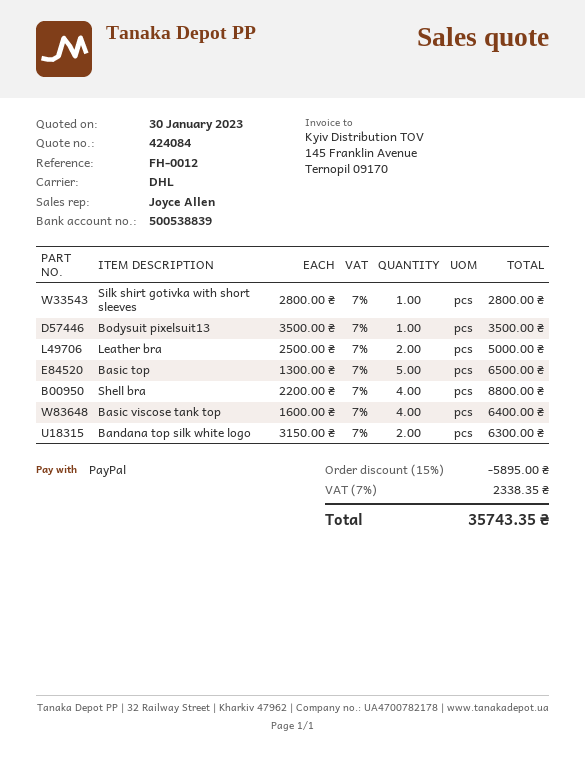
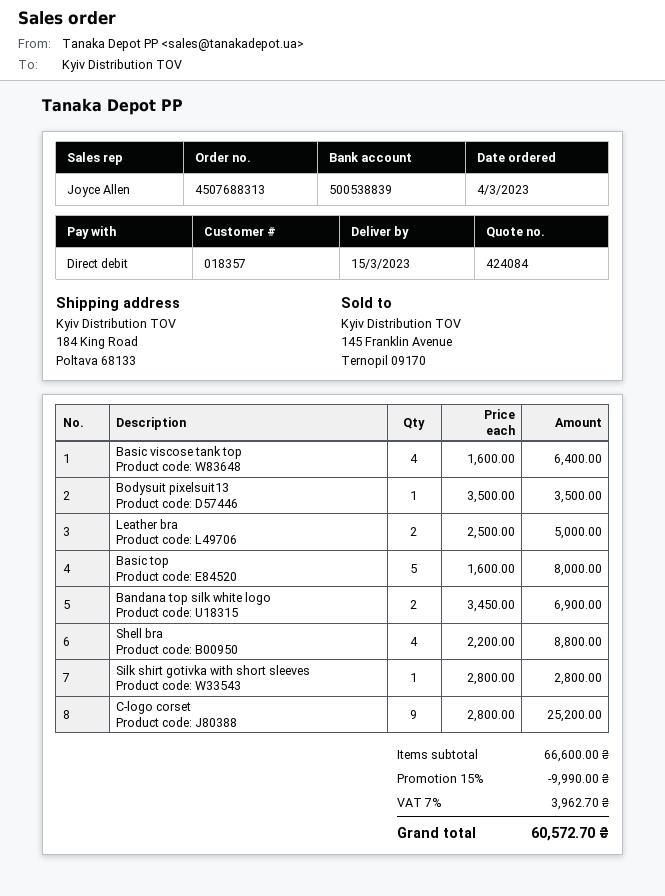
payment method: PayPal -> direct debit
Basic top: 5 x 1300.00 = 6500.00 -> 5 x 1600.00 = 8000.00
Bandana top silk white logo: 2 x 3150.00 = 6300.00 -> 2 x 3450.00 = 6900.00
C-logo corset: none -> 9 x 2800.00 = 25200.00
discount: 15% = 5895.00 -> 15% = 9990.00
tax: 7% = 2338.35 -> 7% = 3962.70
total: 35743.35 -> 60572.70

